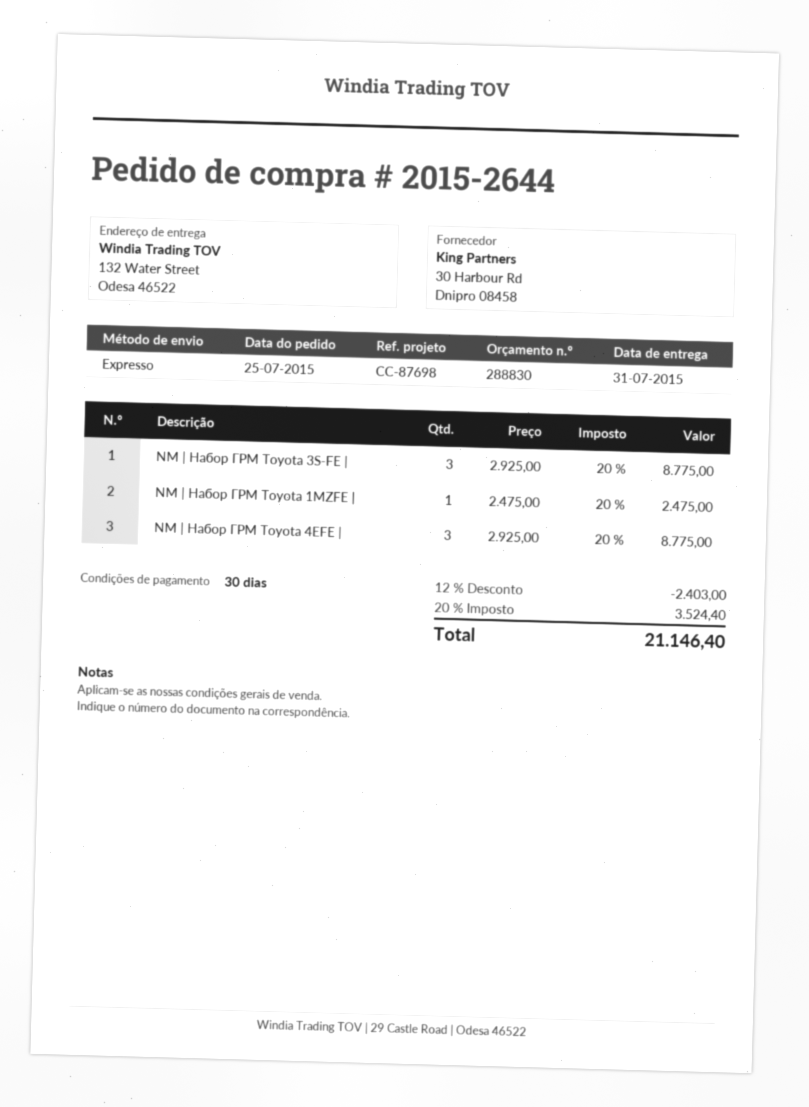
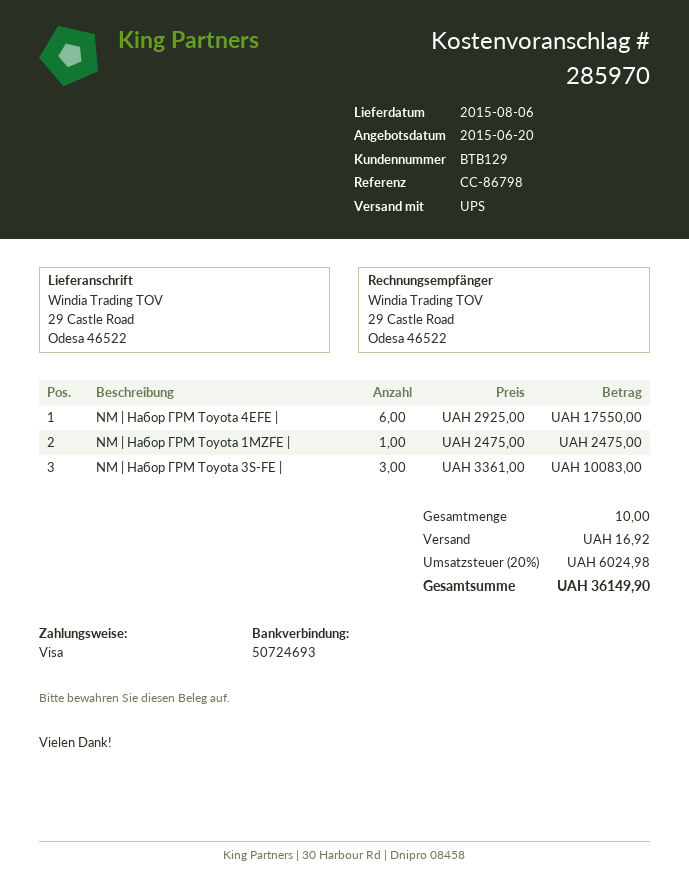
quote number: 288830 -> 285970
delivery date: 2015-07-31 -> 2015-08-06
reference: CC-87698 -> CC-86798
shipping method: express -> UPS
ship to: 132 Water Street, Odesa 46522 -> 29 Castle Road, Odesa 46522
NM | Набор ГРМ Toyota 3S-FE |: 3 x 2925.00 = 8775.00 -> 3 x 3361.00 = 10083.00
NM | Набор ГРМ Toyota 4EFE |: 3 x 2925.00 = 8775.00 -> 6 x 2925.00 = 17550.00
discount: 12% = 2403.00 -> none
shipping: none -> 16.92
tax: 20% = 3524.40 -> 20% = 6024.98
total: 21146.40 -> 36149.90

